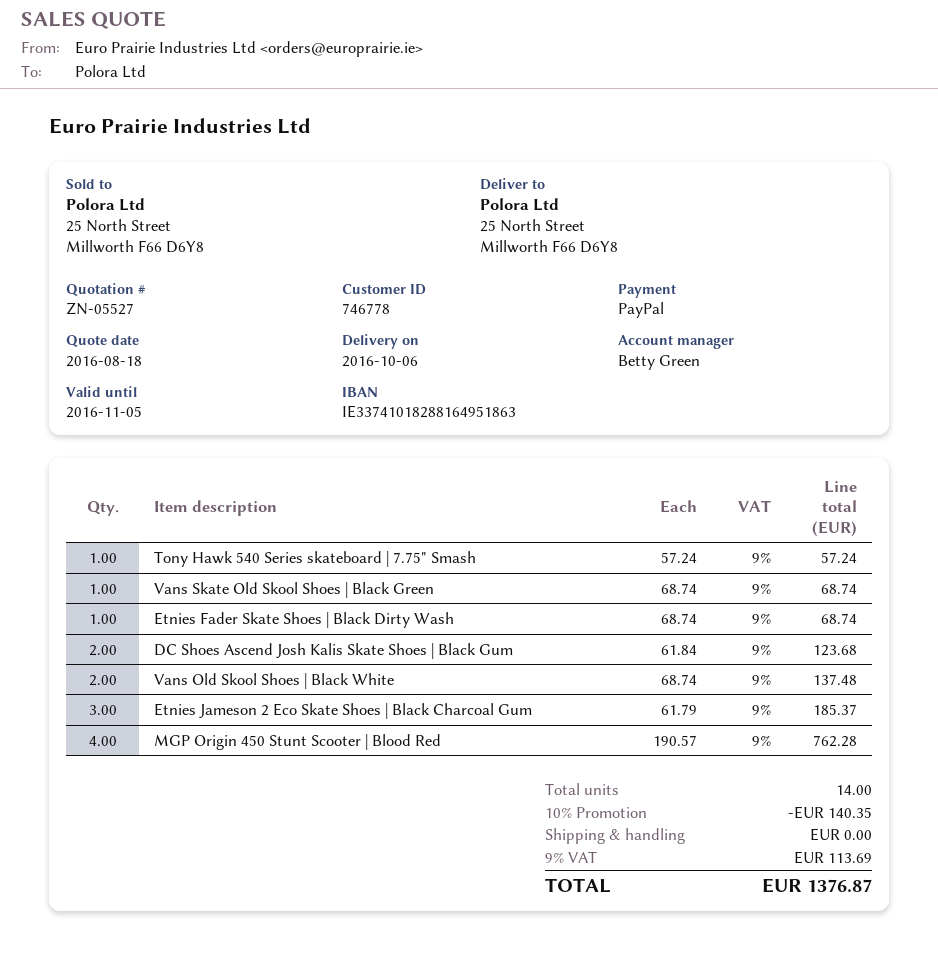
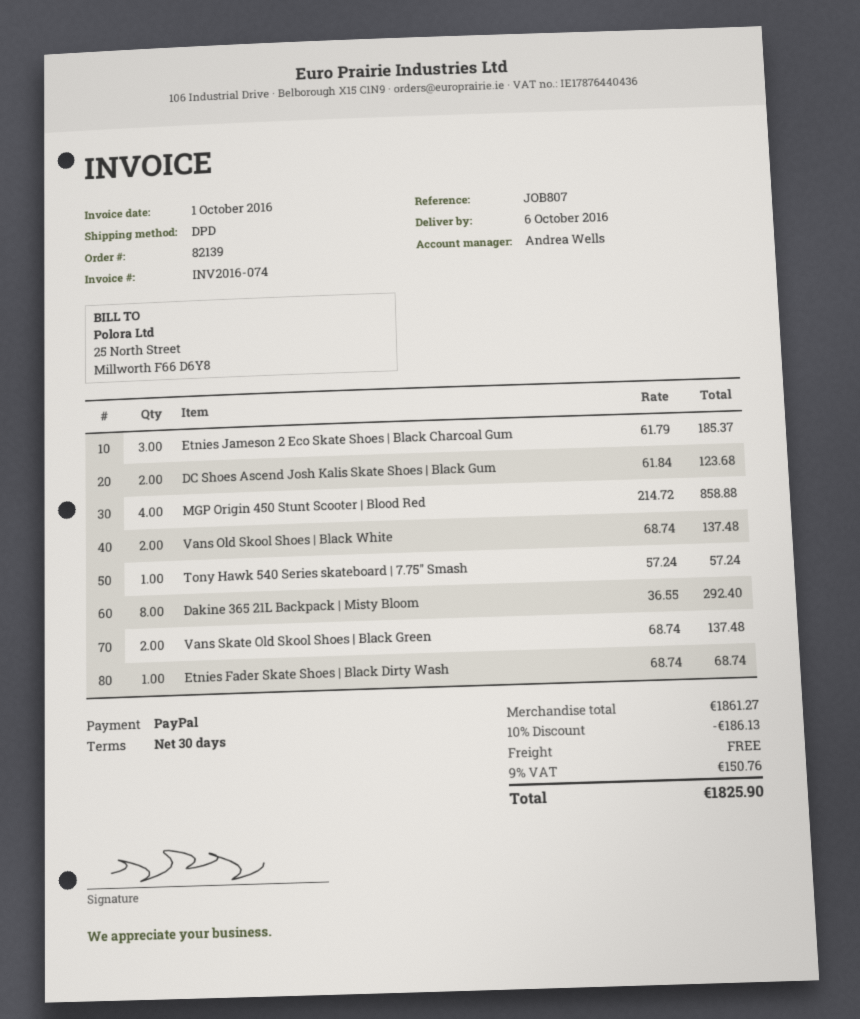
sales rep: Betty Green -> Andrea Wells
Vans Skate Old Skool Shoes | Black Green: 1 x 68.74 = 68.74 -> 2 x 68.74 = 137.48
MGP Origin 450 Stunt Scooter | Blood Red: 4 x 190.57 = 762.28 -> 4 x 214.72 = 858.88
Dakine 365 21L Backpack | Misty Bloom: none -> 8 x 36.55 = 292.40
discount: 10% = 140.35 -> 10% = 186.13
tax: 9% = 113.69 -> 9% = 150.76
total: 1376.87 -> 1825.90

